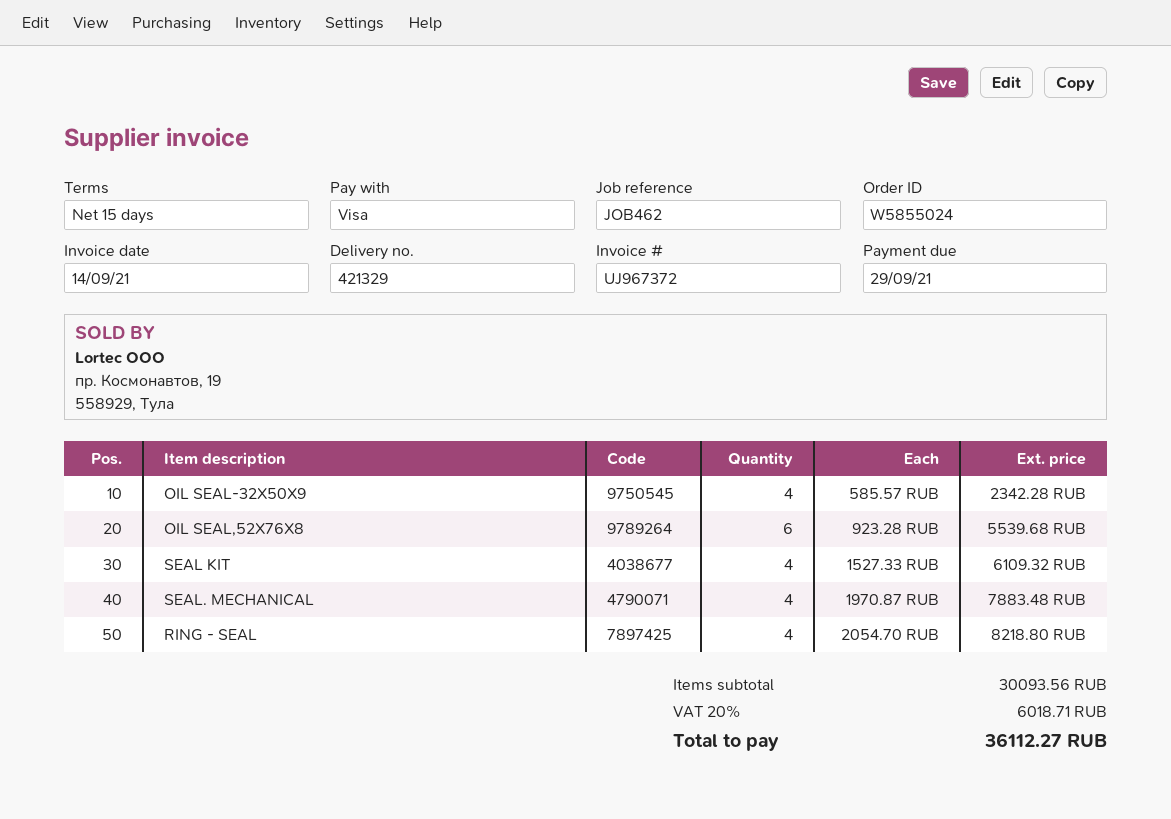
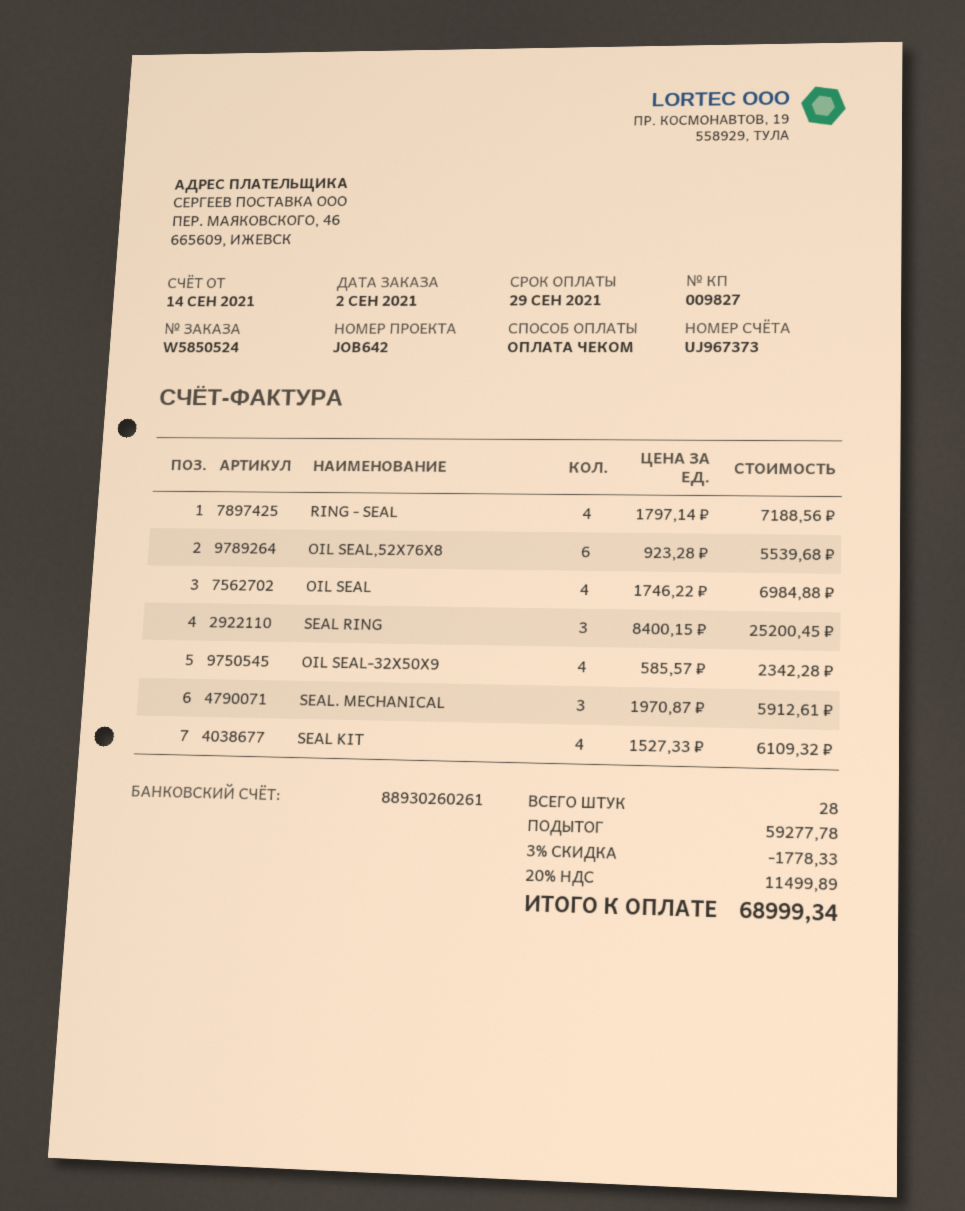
order number: W5855024 -> W5850524
invoice number: UJ967372 -> UJ967373
reference: JOB462 -> JOB642
payment method: Visa -> cheque
SEAL. MECHANICAL: 4 x 1970.87 = 7883.48 -> 3 x 1970.87 = 5912.61
RING - SEAL: 4 x 2054.70 = 8218.80 -> 4 x 1797.14 = 7188.56
OIL SEAL: none -> 4 x 1746.22 = 6984.88
SEAL RING: none -> 3 x 8400.15 = 25200.45
subtotal: 30093.56 -> 59277.78
discount: none -> 3% = 1778.33
tax: 20% = 6018.71 -> 20% = 11499.89
total: 36112.27 -> 68999.34

